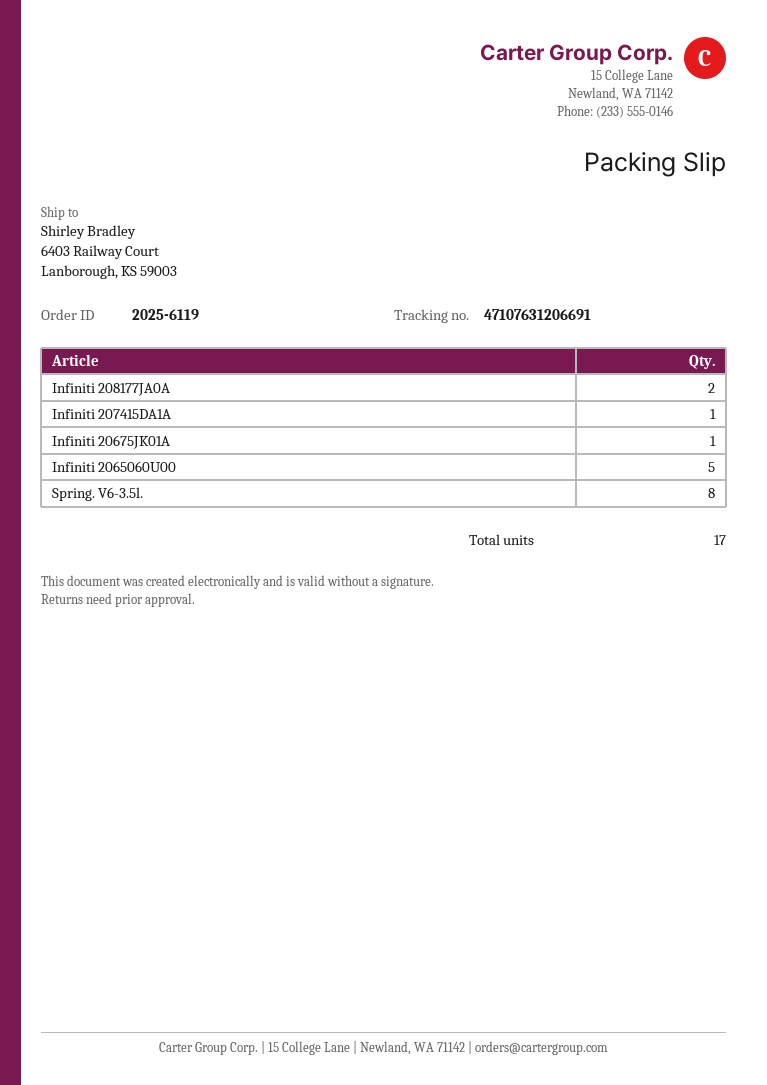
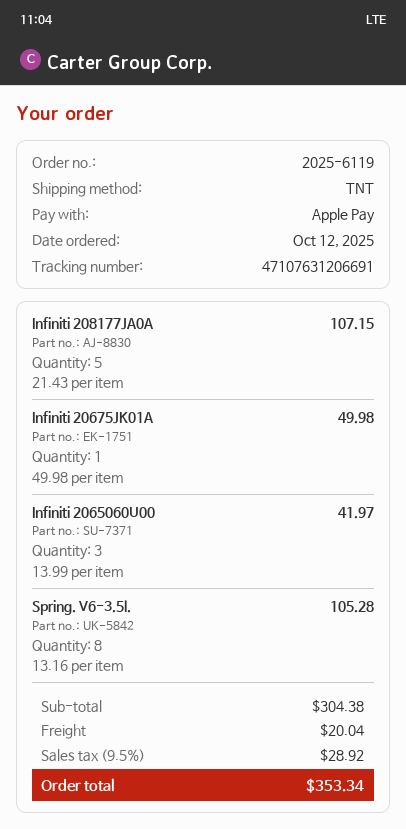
Infiniti 208177JA0A: 2 -> 5
Infiniti 207415DA1A: 1 -> none
Infiniti 2065060U00: 5 -> 3

